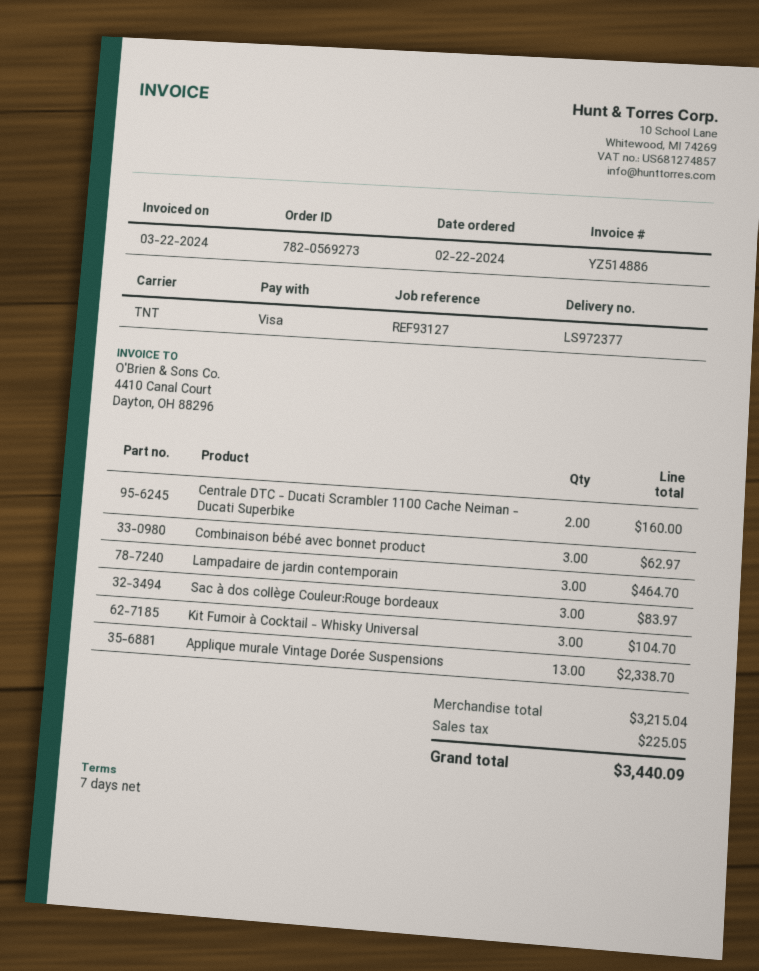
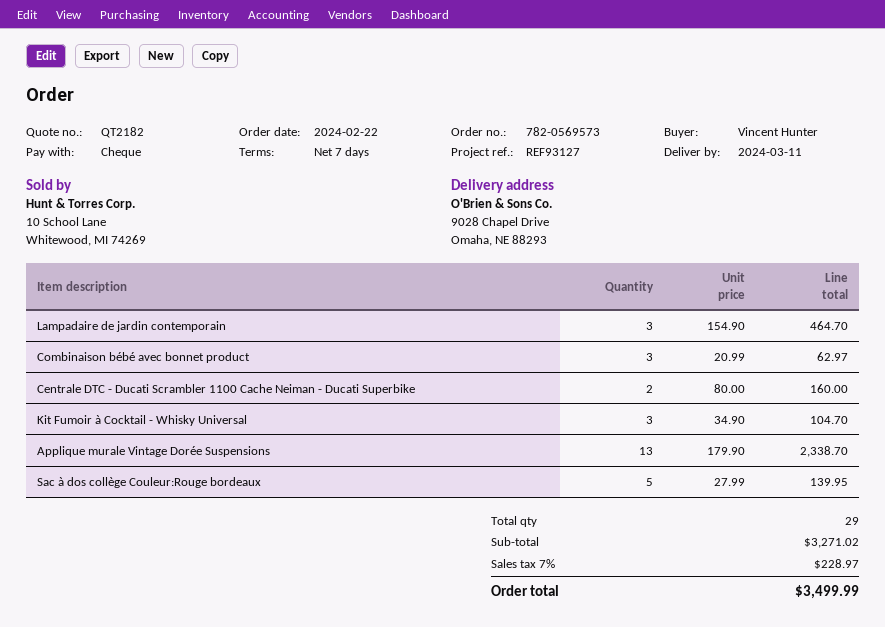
order number: 782-0569273 -> 782-0569573
payment method: Visa -> cheque
Sac à dos collège Couleur:Rouge bordeaux: 3 for 83.97 -> 5 for 139.95
subtotal: 3215.04 -> 3271.02
tax: 225.05 -> 228.97
total: 3440.09 -> 3499.99

